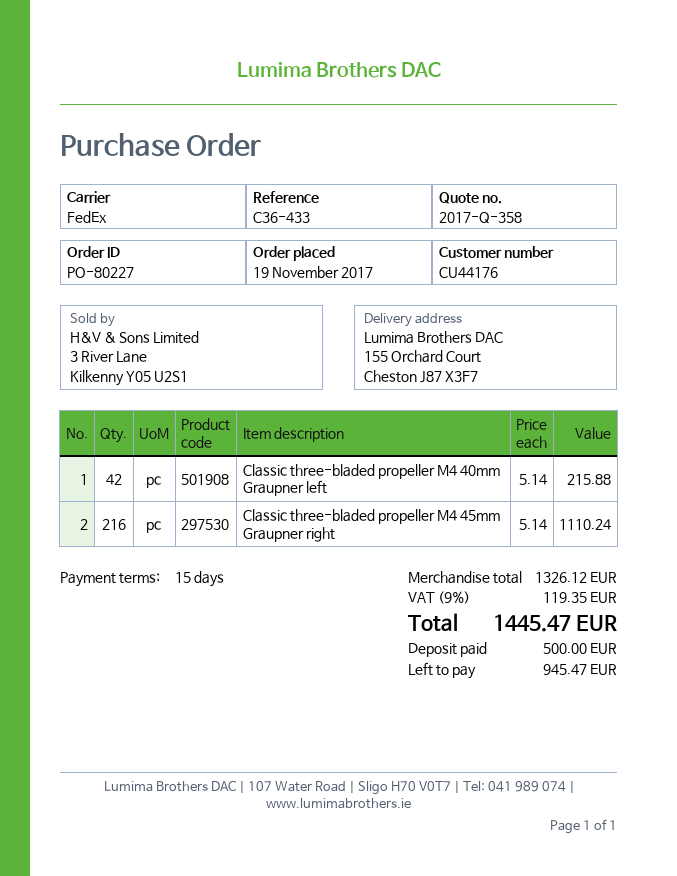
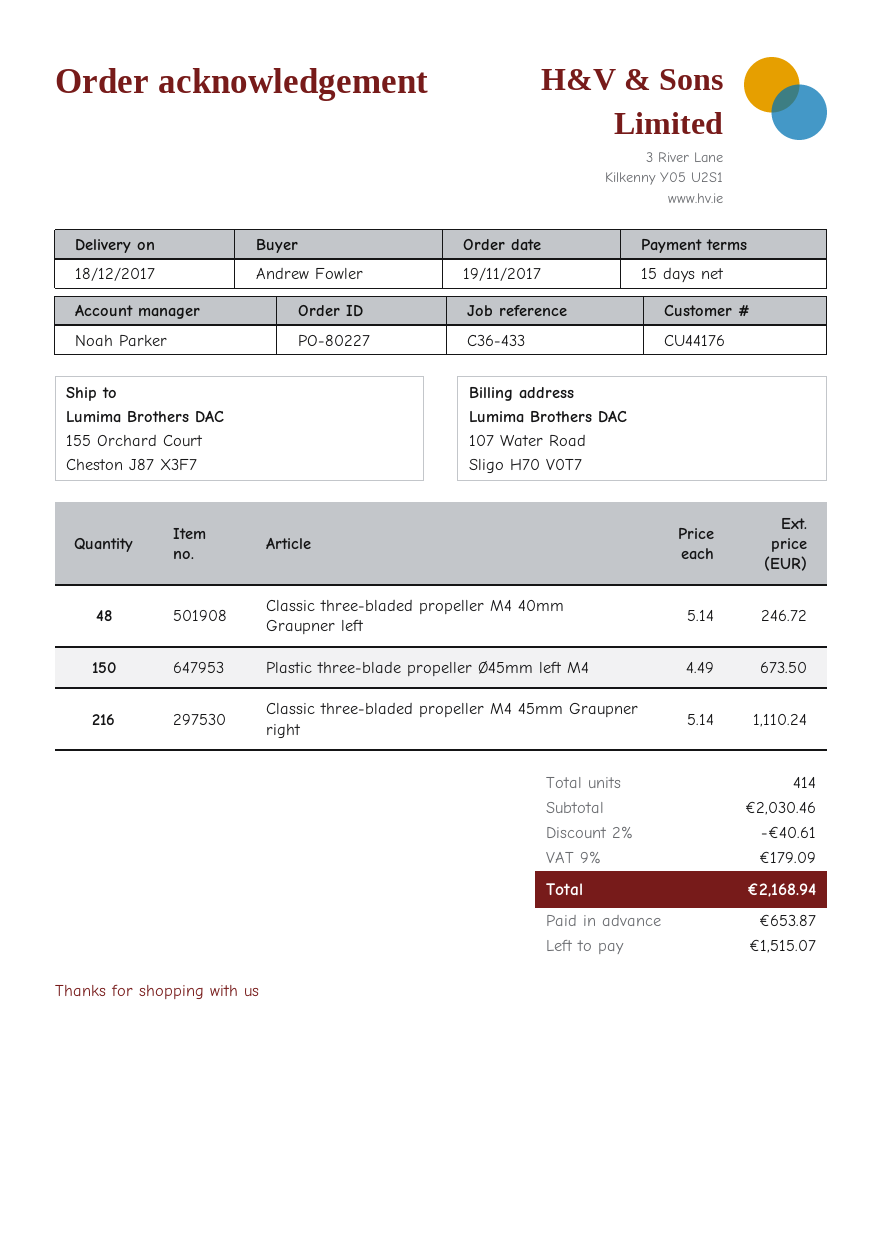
Classic three-bladed propeller M4 40mm Graupner left: 42 x 5.14 = 215.88 -> 48 x 5.14 = 246.72
Plastic three-blade propeller Ø45mm left M4: none -> 150 x 4.49 = 673.50
subtotal: 1326.12 -> 2030.46
discount: none -> 2% = 40.61
tax: 9% = 119.35 -> 9% = 179.09
total: 1445.47 -> 2168.94
deposit: 500.00 -> 653.87
balance: 945.47 -> 1515.07

